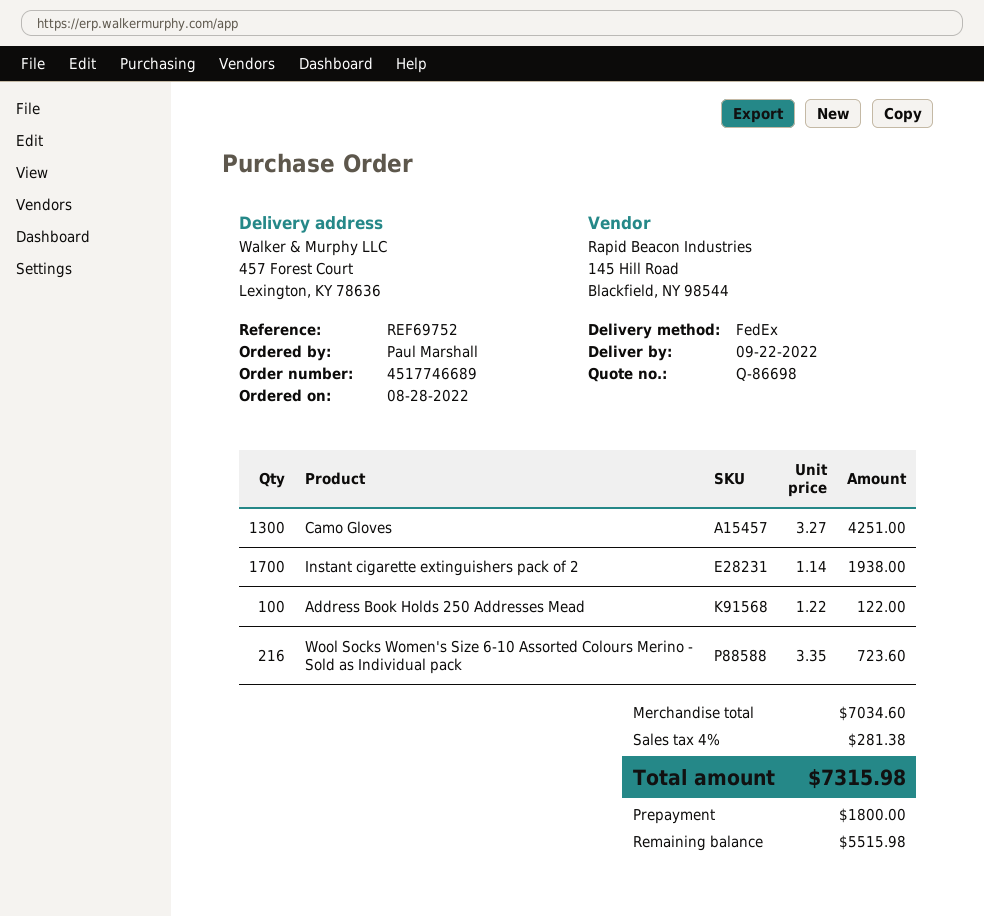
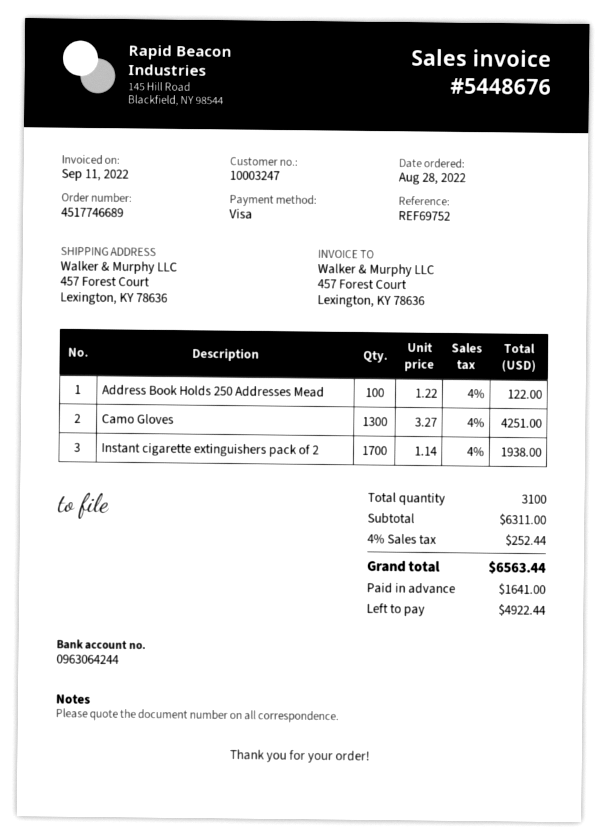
Wool Socks Women's Size 6-10 Assorted Colours Merino - Sold as Individual pack: 216 x 3.35 = 723.60 -> none
subtotal: 7034.60 -> 6311.00
tax: 4% = 281.38 -> 4% = 252.44
total: 7315.98 -> 6563.44
deposit: 1800.00 -> 1641.00
balance: 5515.98 -> 4922.44

